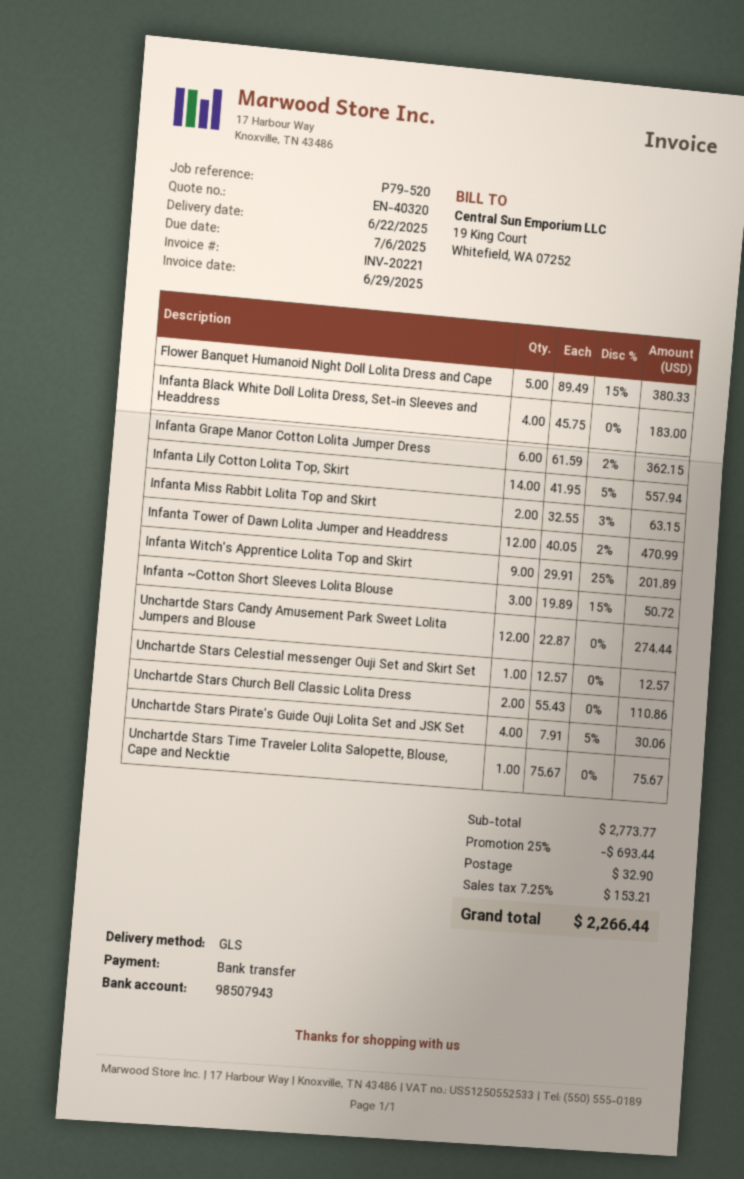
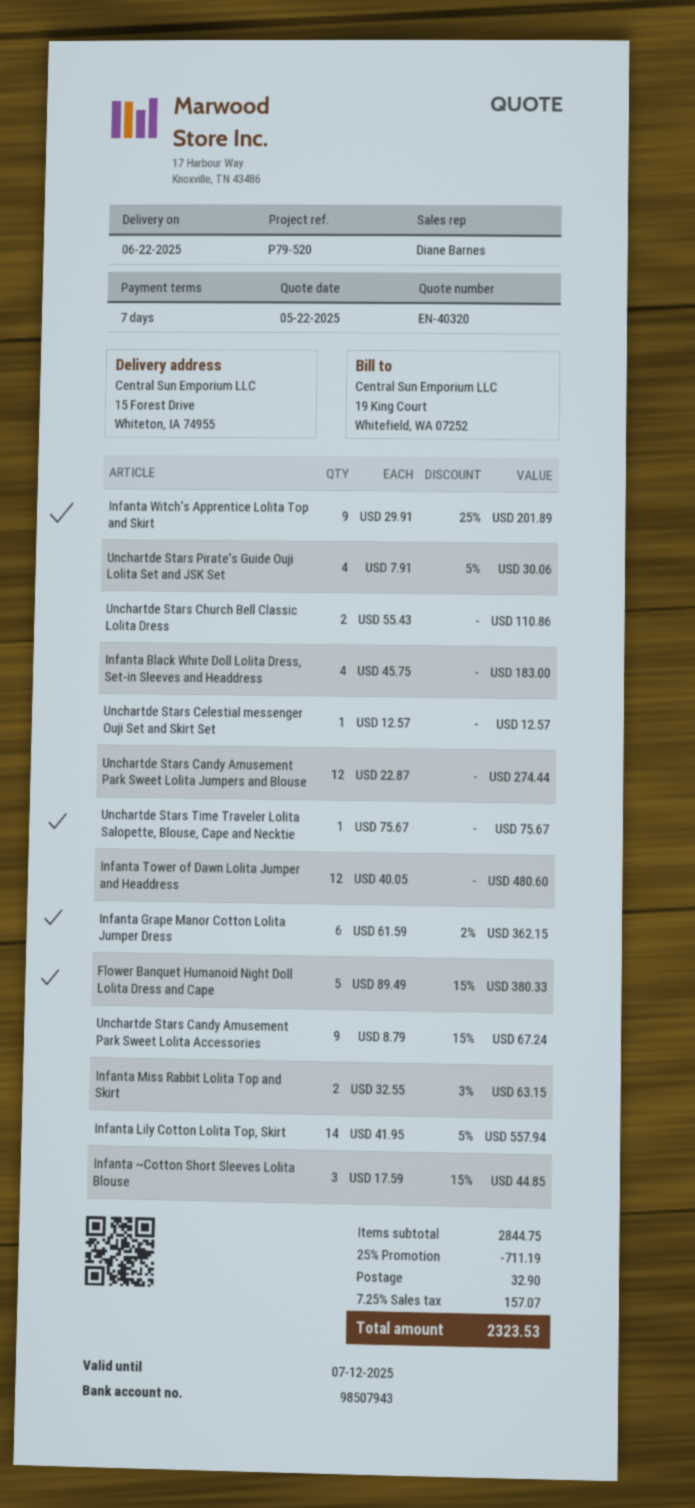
Infanta Tower of Dawn Lolita Jumper and Headdress: 12 x 40.05 - 2% = 470.99 -> 12 x 40.05 = 480.60
Infanta ~Cotton Short Sleeves Lolita Blouse: 3 x 19.89 - 15% = 50.72 -> 3 x 17.59 - 15% = 44.85
Unchartde Stars Candy Amusement Park Sweet Lolita Accessories: none -> 9 x 8.79 - 15% = 67.24
subtotal: 2773.77 -> 2844.75
discount: 25% = 693.44 -> 25% = 711.19
tax: 7.25% = 153.21 -> 7.25% = 157.07
total: 2266.44 -> 2323.53

